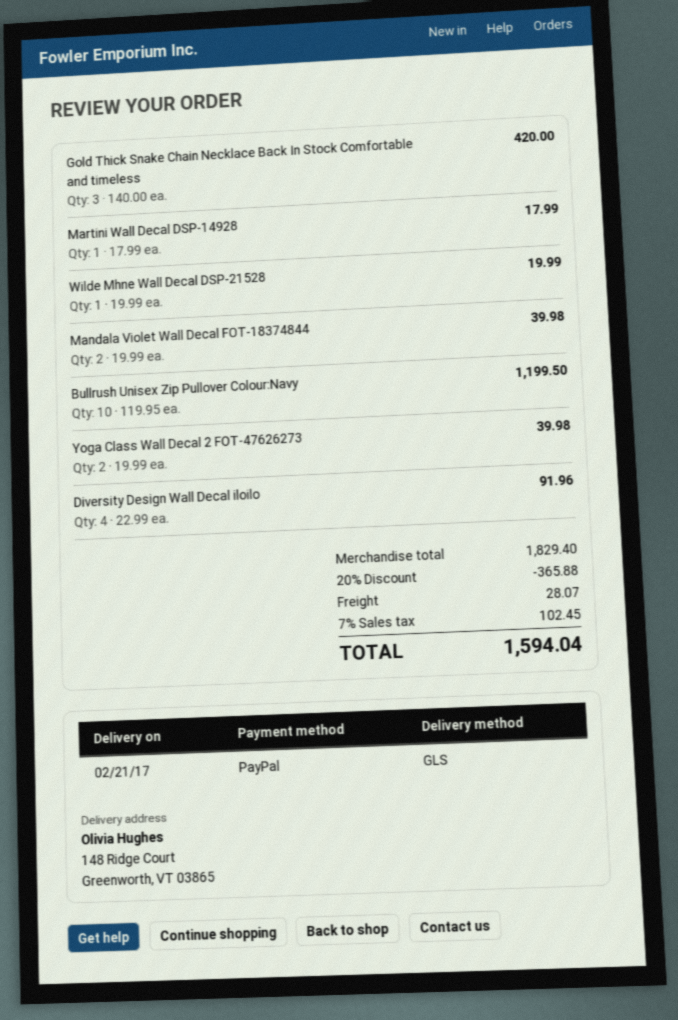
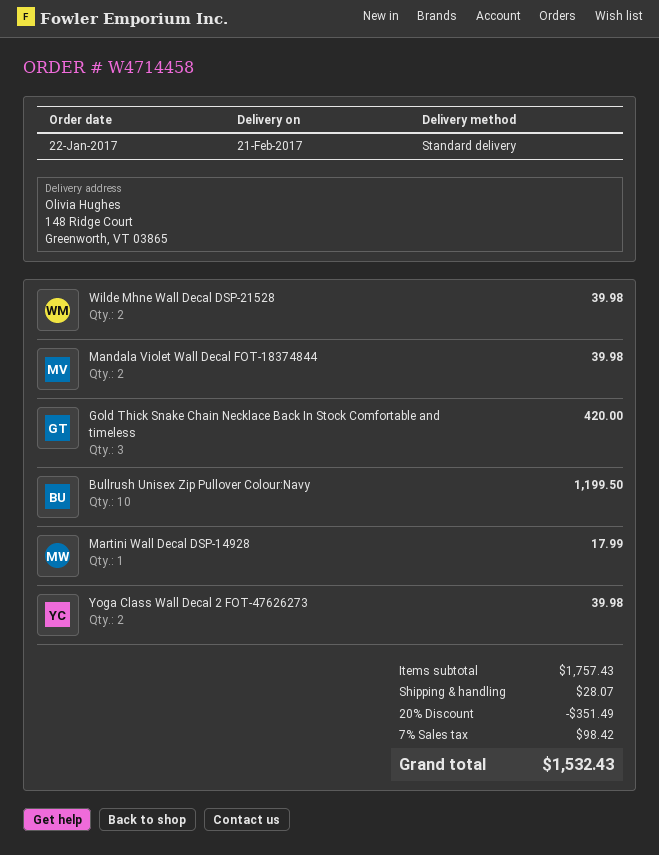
shipping method: GLS -> standard
Wilde Mhne Wall Decal DSP-21528: 1 for 19.99 -> 2 for 39.98
Diversity Design Wall Decal iloilo: 4 for 91.96 -> none
subtotal: 1829.40 -> 1757.43
discount: 20% = 365.88 -> 20% = 351.49
tax: 7% = 102.45 -> 7% = 98.42
total: 1594.04 -> 1532.43

